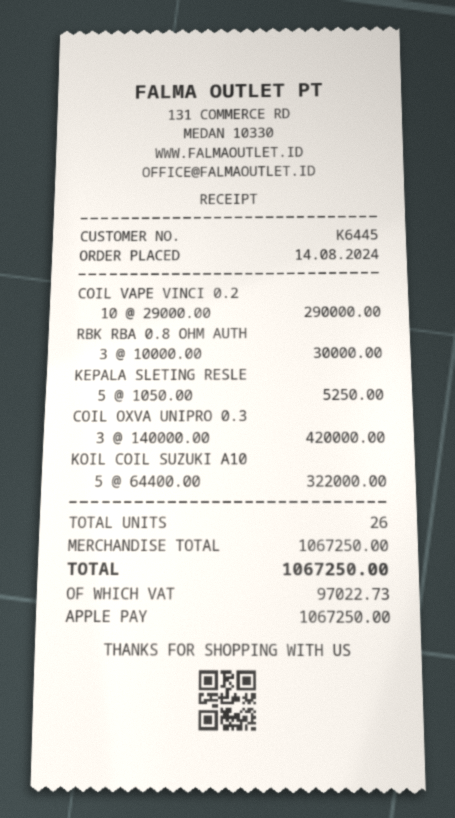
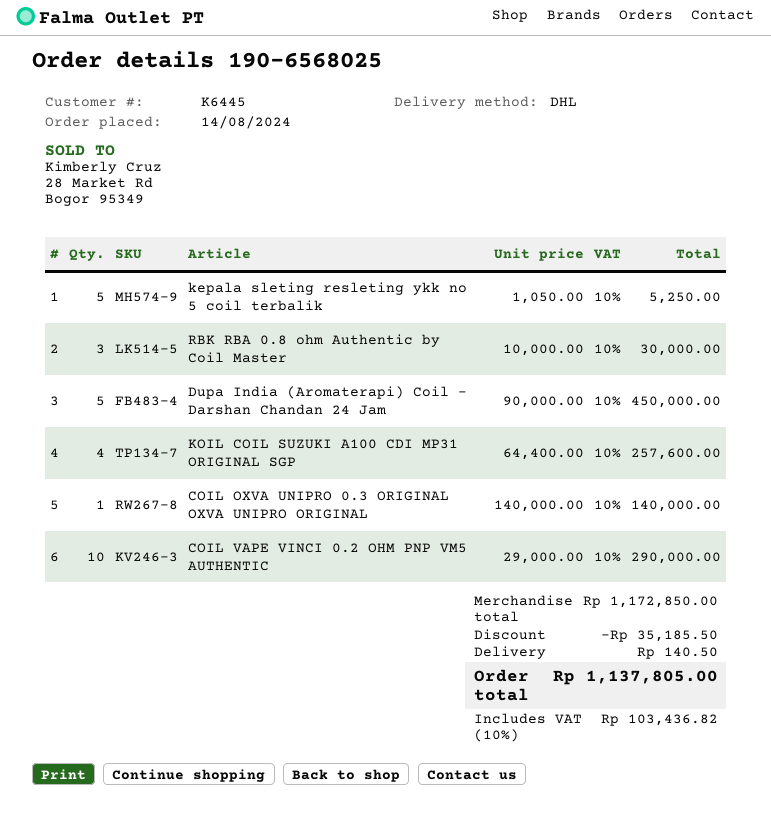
COIL OXVA UNIPRO 0.3: 3 x 140000.00 = 420000.00 -> 1 x 140000.00 = 140000.00
KOIL COIL SUZUKI A10: 5 x 64400.00 = 322000.00 -> 4 x 64400.00 = 257600.00
Dupa India (Aromaterapi) Coil - Darshan Chandan 24 Jam: none -> 5 x 90000.00 = 450000.00
subtotal: 1067250.00 -> 1172850.00
discount: none -> 35185.50
shipping: none -> 140.50
tax: 97022.73 -> 103436.82
total: 1067250.00 -> 1137805.00

